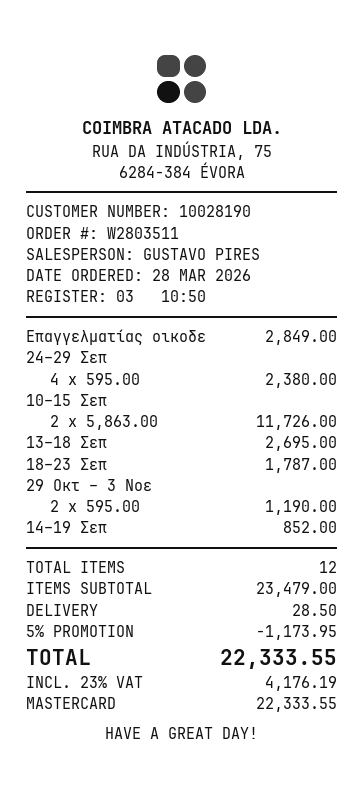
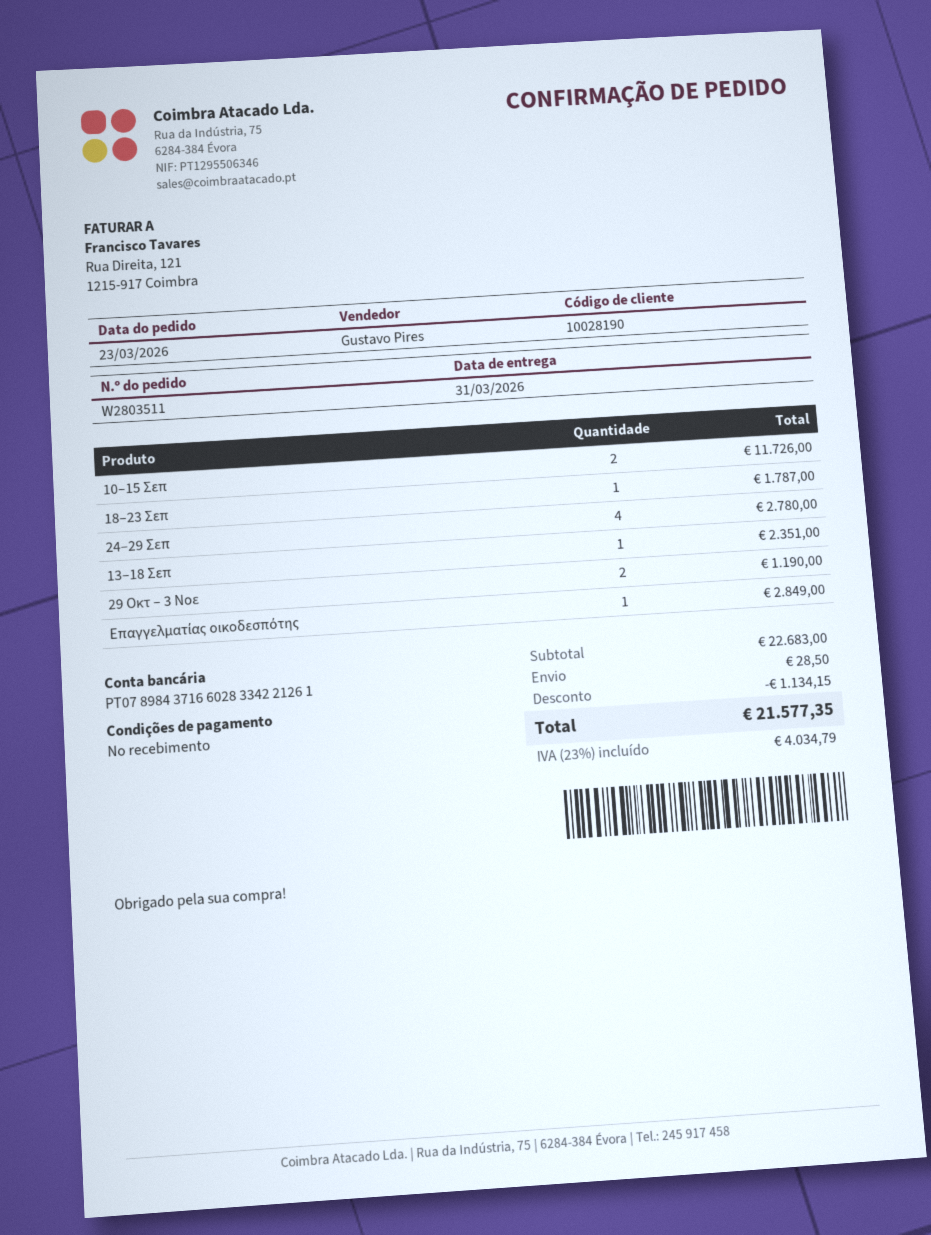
order date: 2026-03-28 -> 2026-03-23
24–29 Σεπ: 4 for 2380.00 -> 4 for 2780.00
13–18 Σεπ: 1 for 2695.00 -> 1 for 2351.00
14–19 Σεπ: 1 for 852.00 -> none
subtotal: 23479.00 -> 22683.00
discount: 1173.95 -> 1134.15
tax: 23% = 4176.19 -> 23% = 4034.79
total: 22333.55 -> 21577.35

